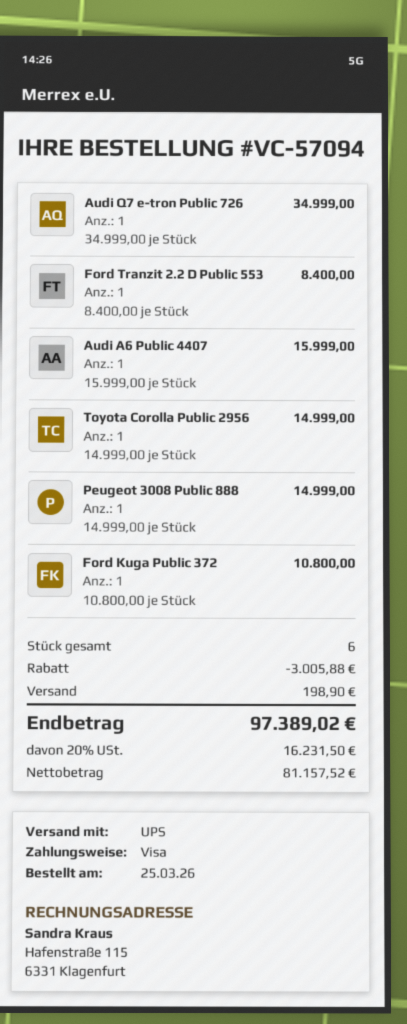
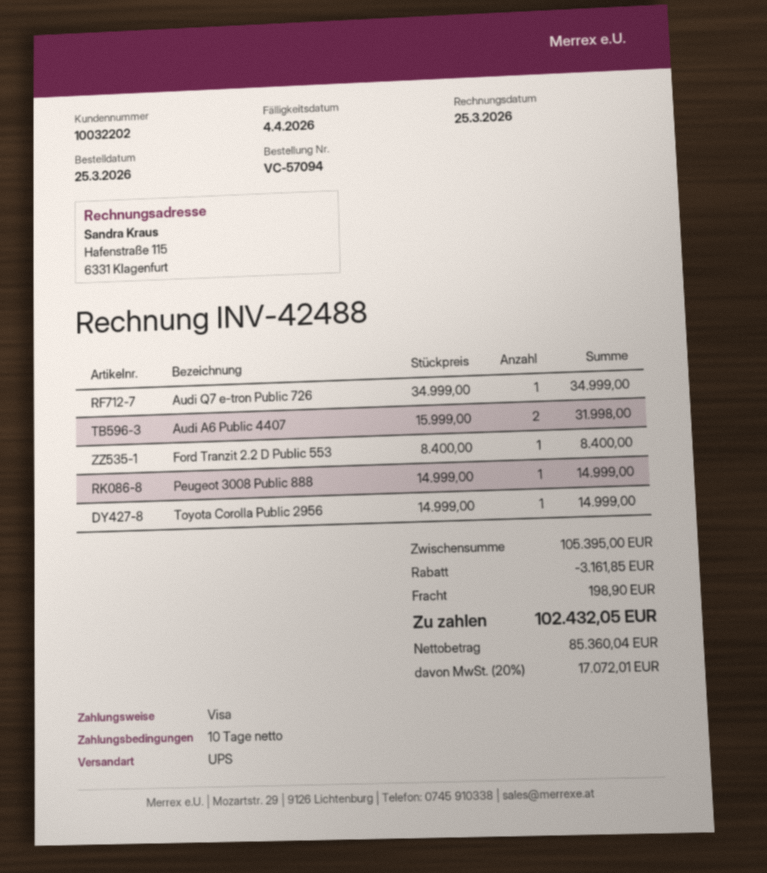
Audi A6 Public 4407: 1 x 15999.00 = 15999.00 -> 2 x 15999.00 = 31998.00
Ford Kuga Public 372: 1 x 10800.00 = 10800.00 -> none
discount: 3005.88 -> 3161.85
net: 81157.52 -> 85360.04
tax: 20% = 16231.50 -> 20% = 17072.01
total: 97389.02 -> 102432.05

